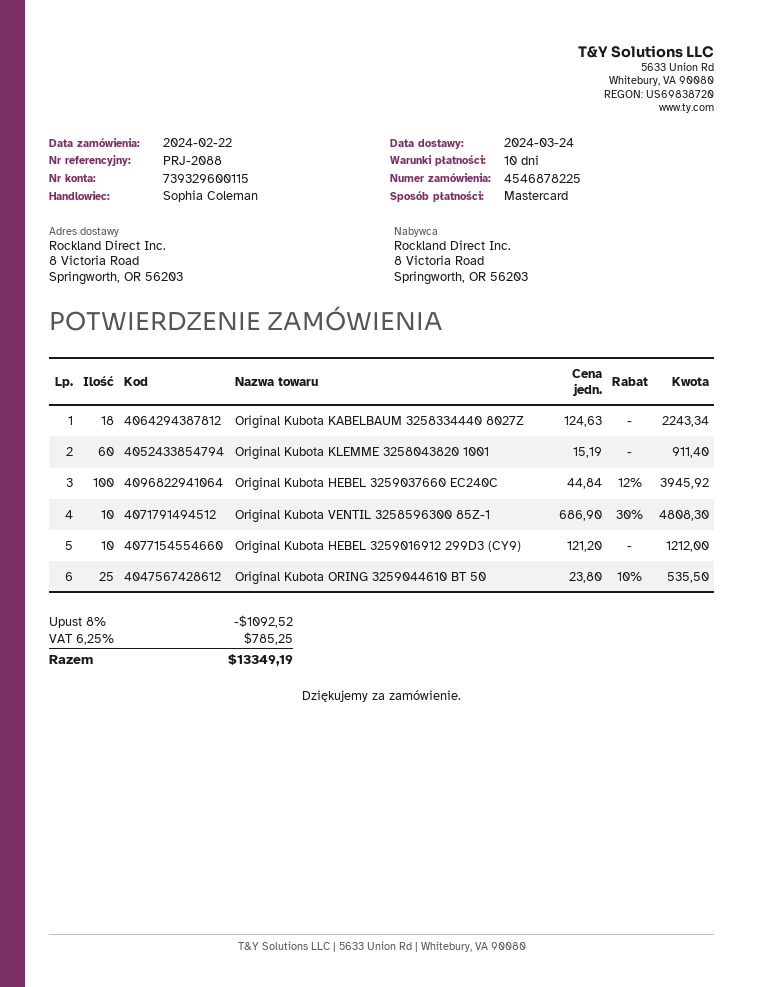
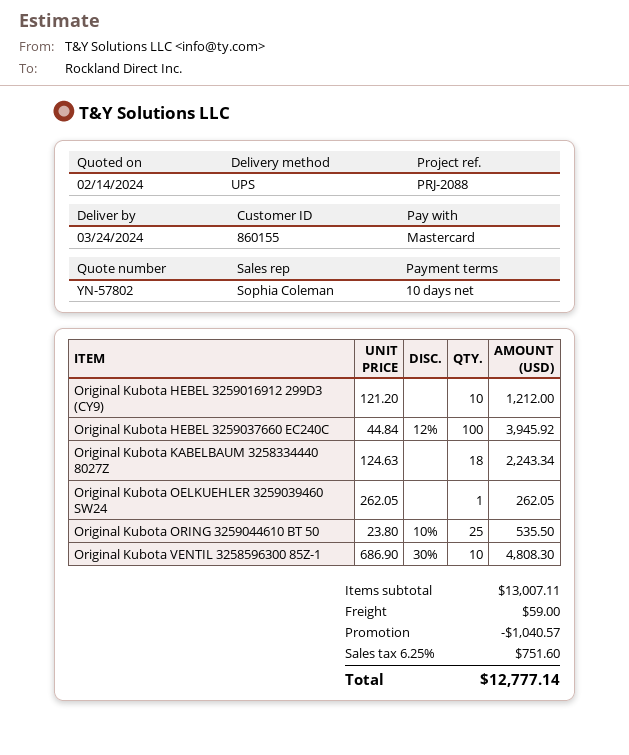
Original Kubota KLEMME 3258043820 1001: 60 x 15.19 = 911.40 -> none
Original Kubota OELKUEHLER 3259039460 SW24: none -> 1 x 262.05 = 262.05
discount: 1092.52 -> 1040.57
shipping: none -> 59.00
tax: 6.25% = 785.25 -> 6.25% = 751.60
total: 13349.19 -> 12777.14

